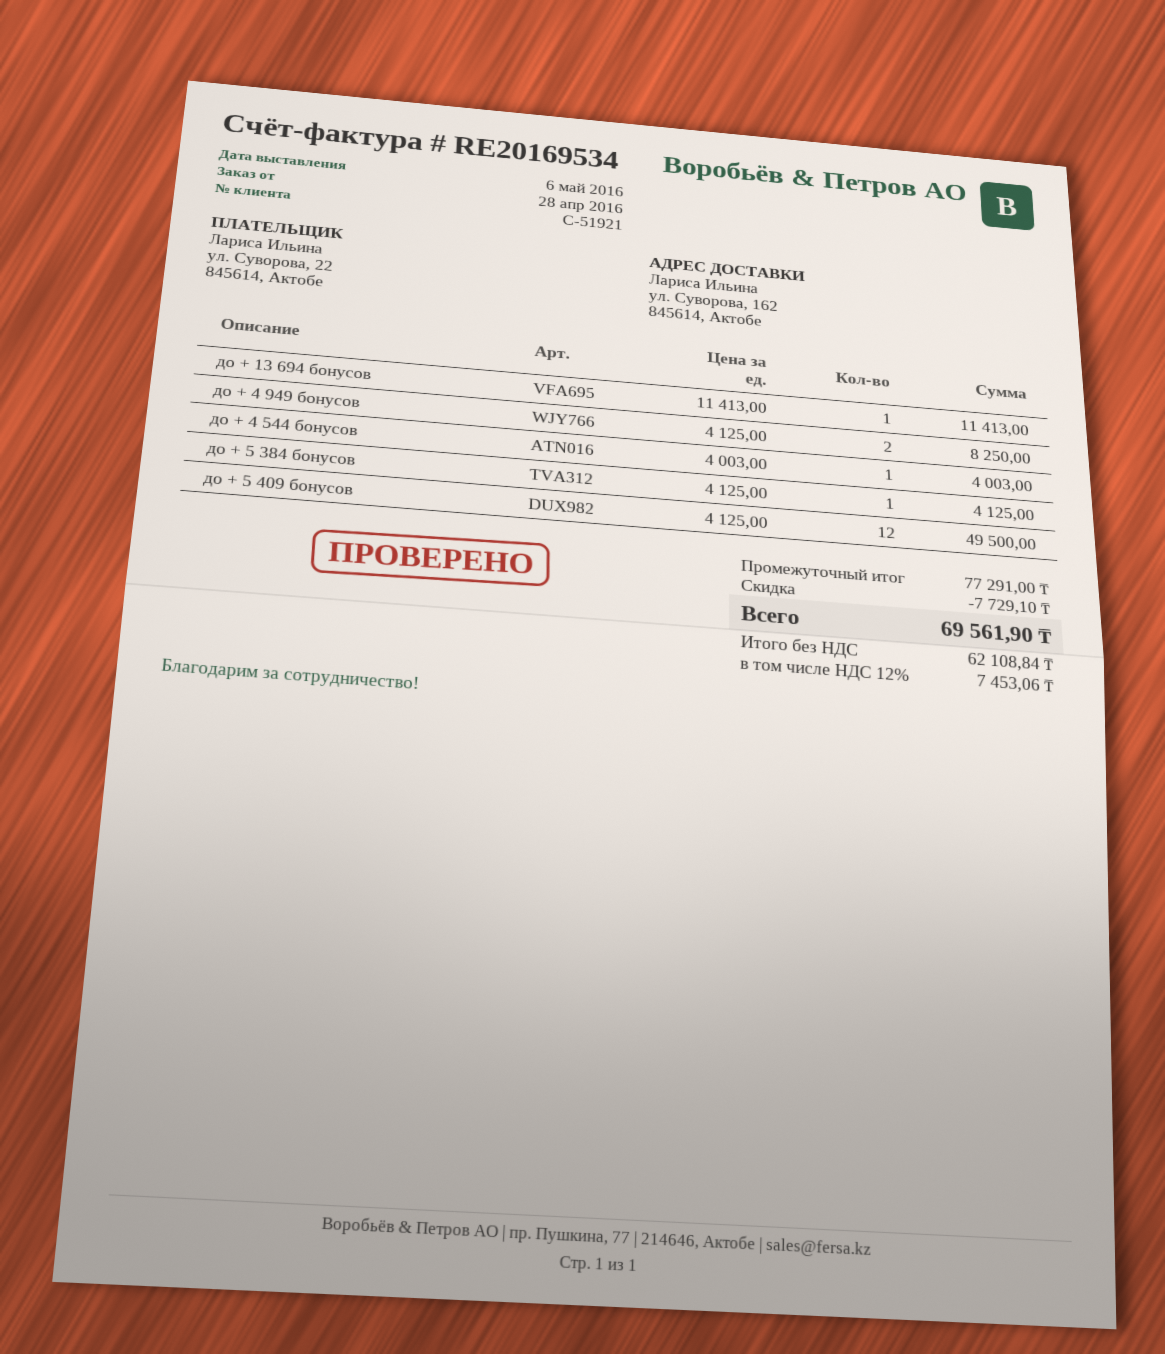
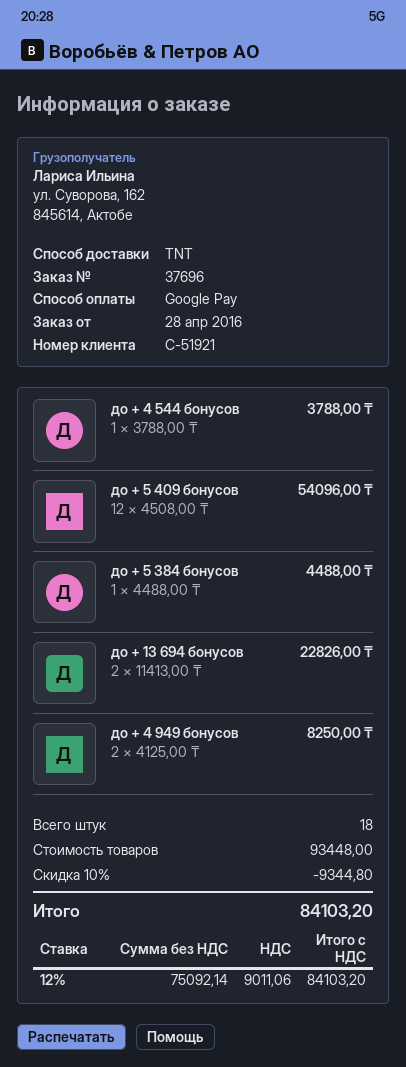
до + 13 694 бонусов: 1 x 11413.00 = 11413.00 -> 2 x 11413.00 = 22826.00
до + 4 544 бонусов: 1 x 4003.00 = 4003.00 -> 1 x 3788.00 = 3788.00
до + 5 384 бонусов: 1 x 4125.00 = 4125.00 -> 1 x 4488.00 = 4488.00
до + 5 409 бонусов: 12 x 4125.00 = 49500.00 -> 12 x 4508.00 = 54096.00
subtotal: 77291.00 -> 93448.00
discount: 7729.10 -> 9344.80
net: 62108.84 -> 75092.14
tax: 12% = 7453.06 -> 12% = 9011.06
total: 69561.90 -> 84103.20

